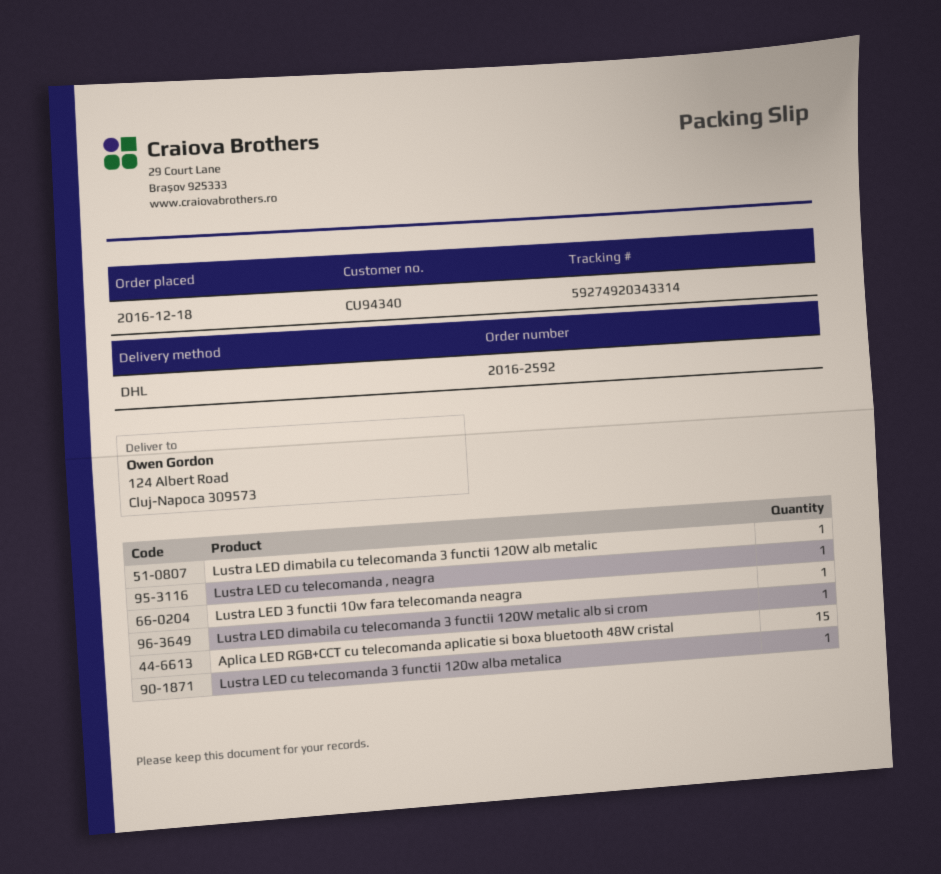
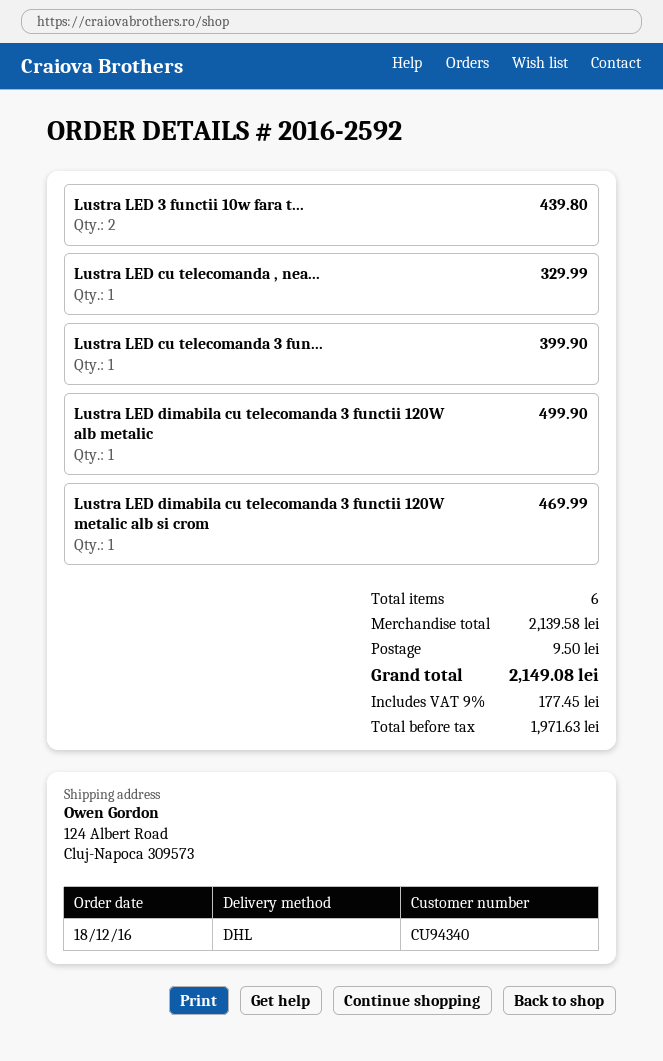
Lustra LED 3 functii 10w fara telecomanda neagra: 1 -> 2
Aplica LED RGB+CCT cu telecomanda aplicatie si boxa bluetooth 48W cristal: 15 -> none

